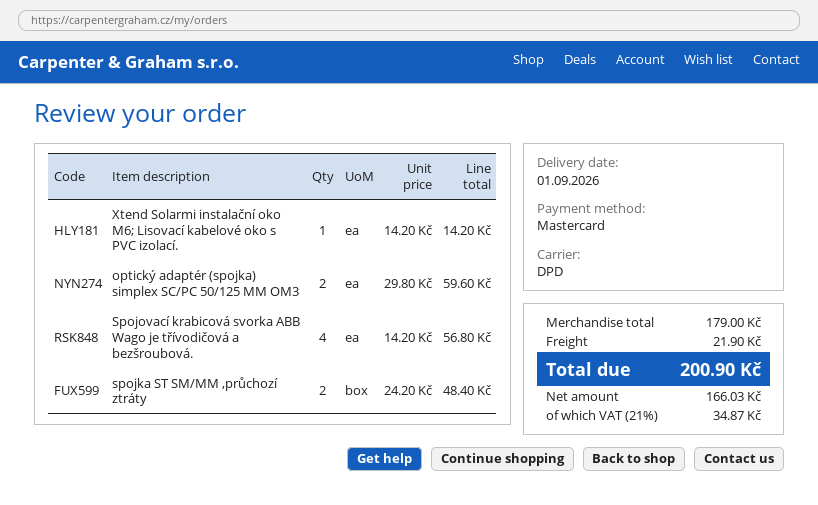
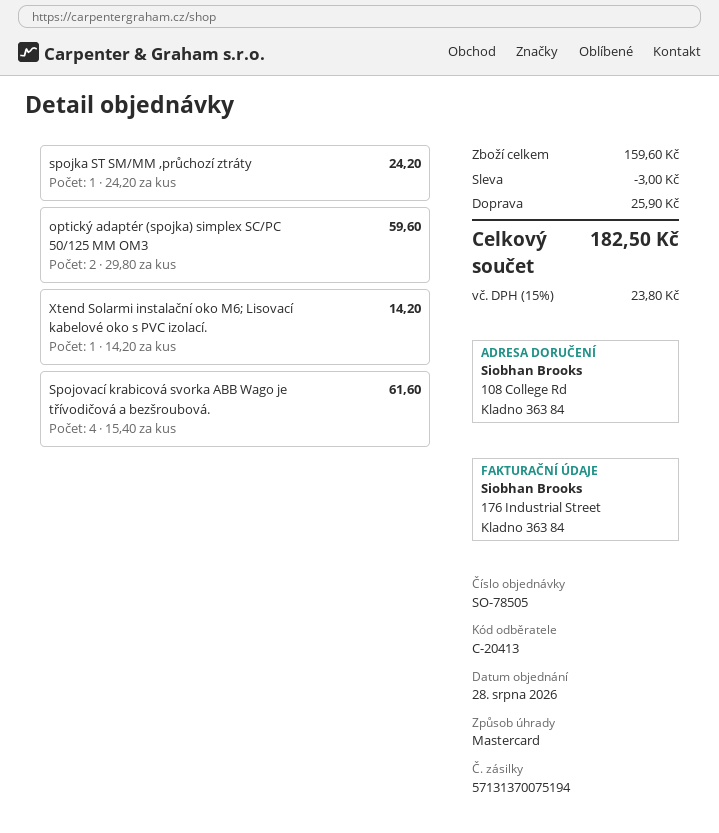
Spojovací krabicová svorka ABB Wago je třívodičová a bezšroubová.: 4 x 14.20 = 56.80 -> 4 x 15.40 = 61.60
spojka ST SM/MM ,průchozí ztráty: 2 x 24.20 = 48.40 -> 1 x 24.20 = 24.20
subtotal: 179.00 -> 159.60
discount: none -> 3.00
shipping: 21.90 -> 25.90
tax: 21% = 34.87 -> 15% = 23.80
total: 200.90 -> 182.50

